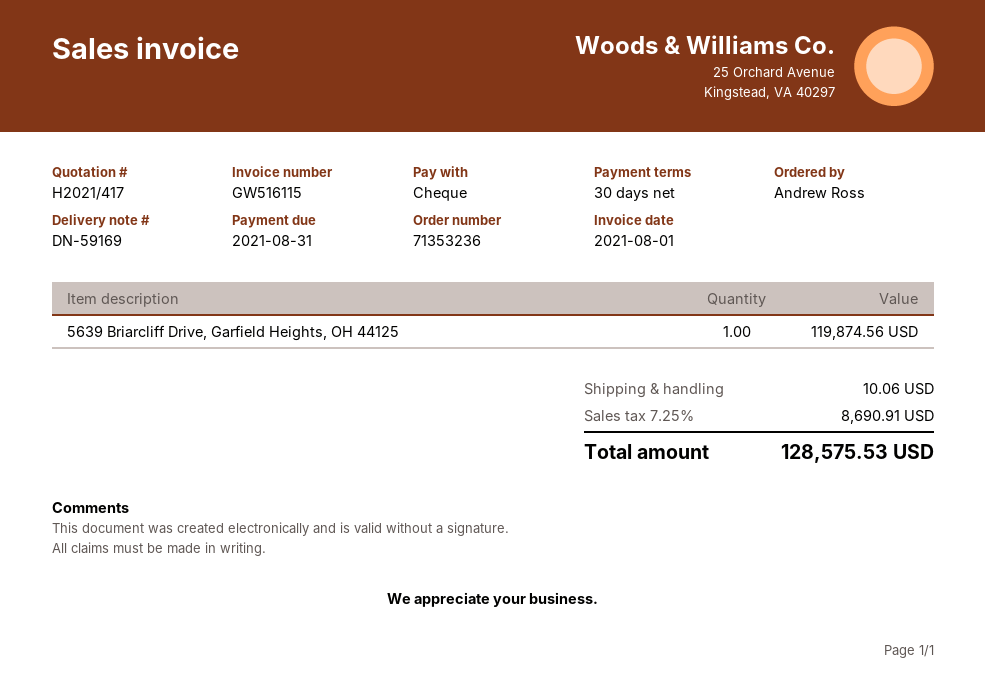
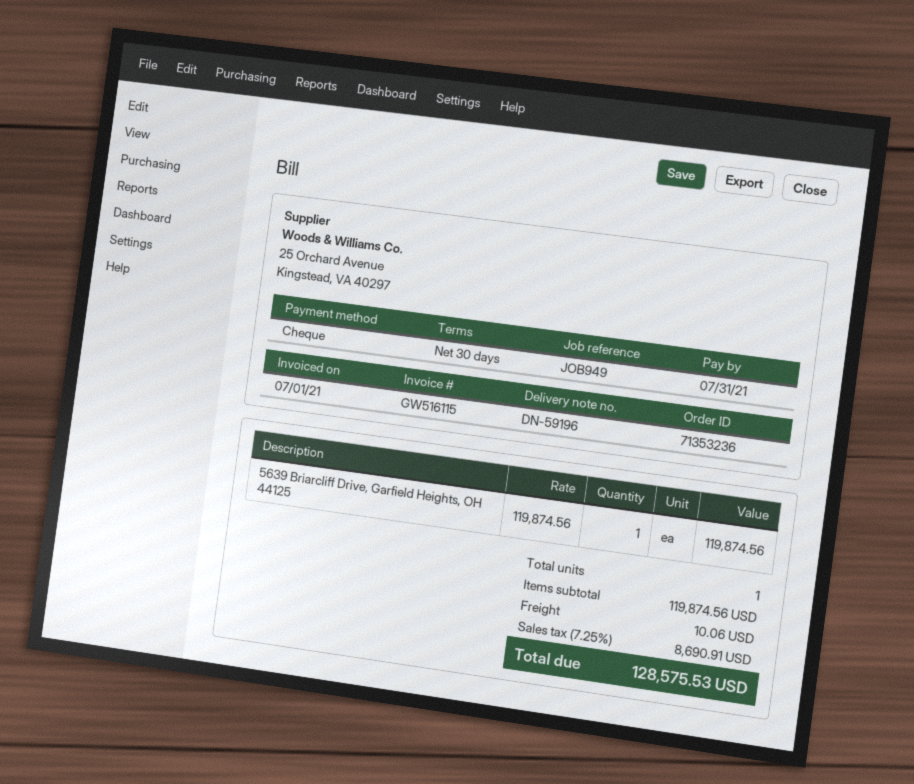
delivery note number: DN-59169 -> DN-59196
invoice date: 2021-08-01 -> 2021-07-01
due date: 2021-08-31 -> 2021-07-31

